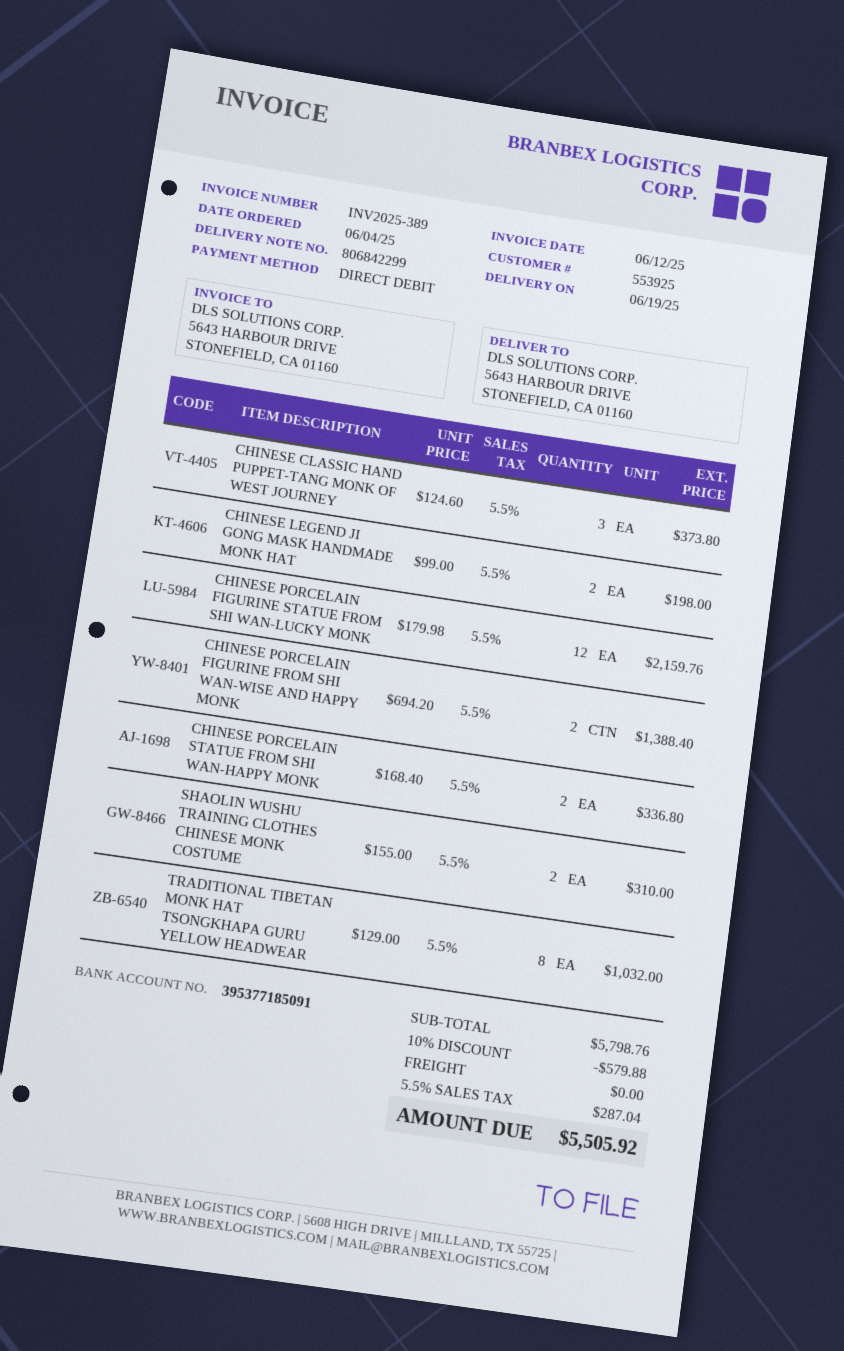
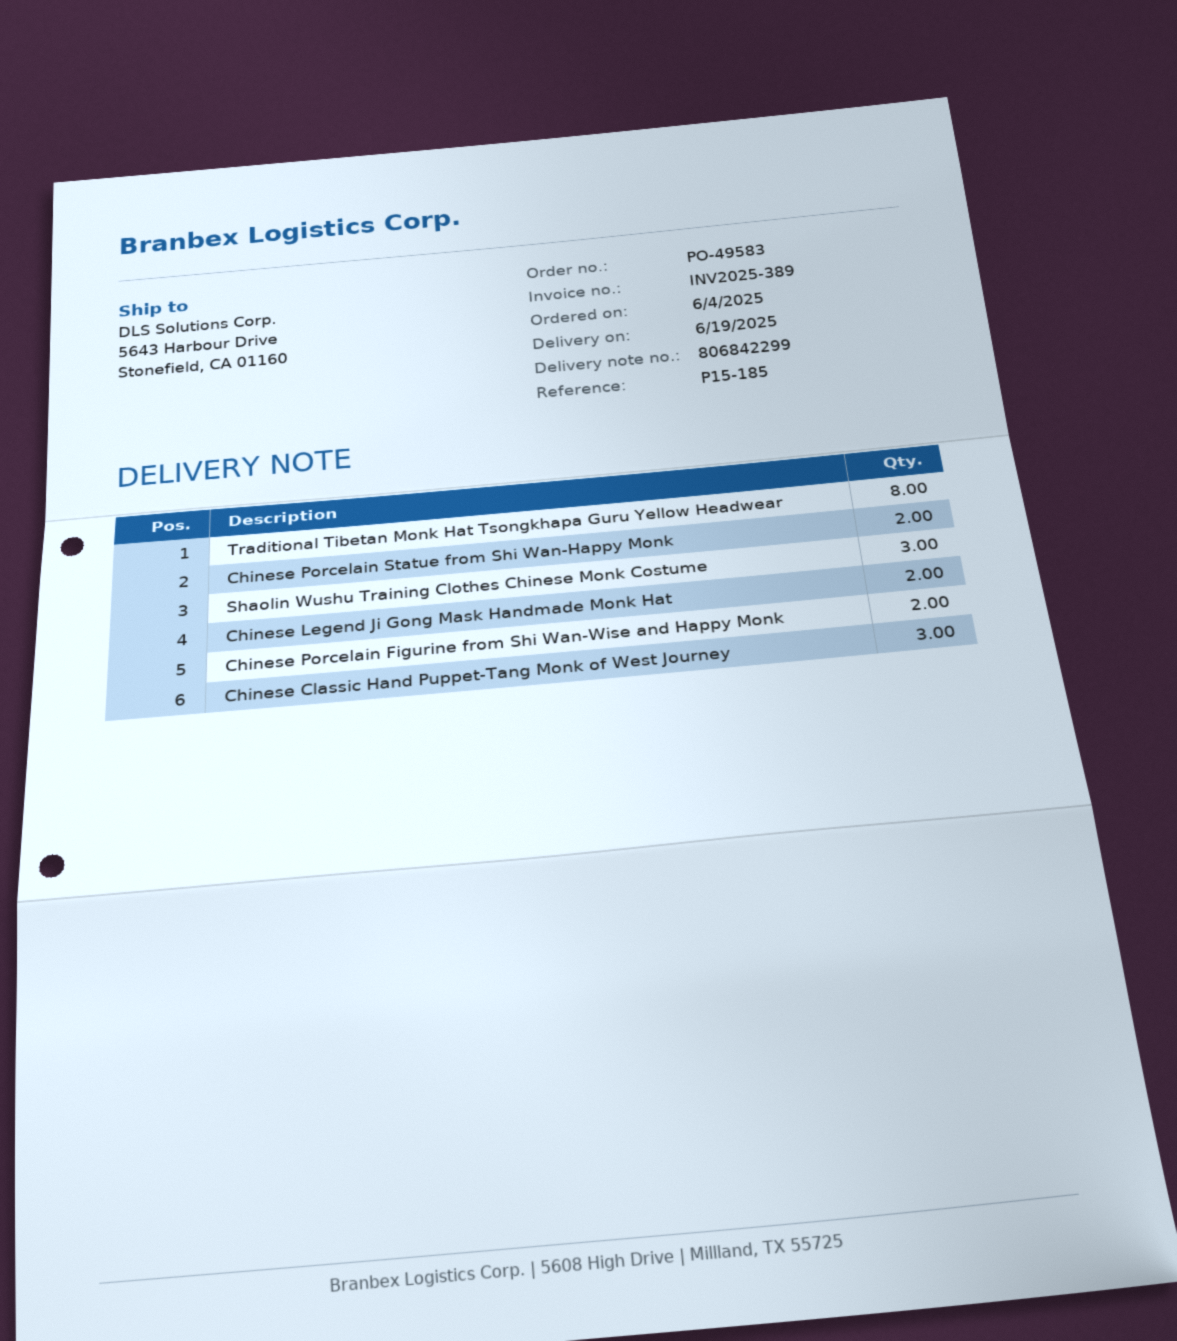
CHINESE PORCELAIN FIGURINE STATUE FROM SHI WAN-LUCKY MONK: 12 -> none
SHAOLIN WUSHU TRAINING CLOTHES CHINESE MONK COSTUME: 2 -> 3

